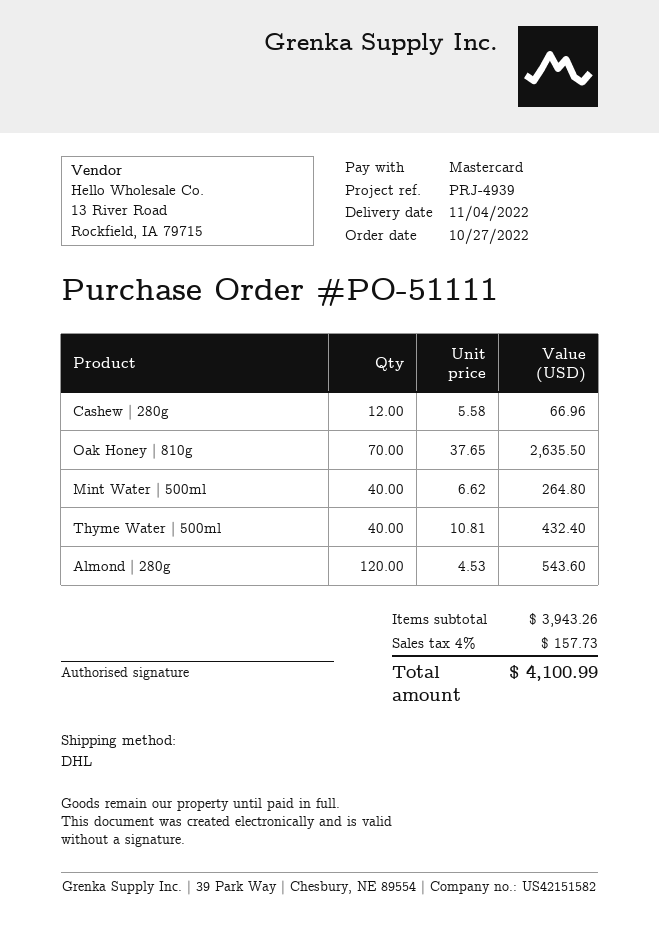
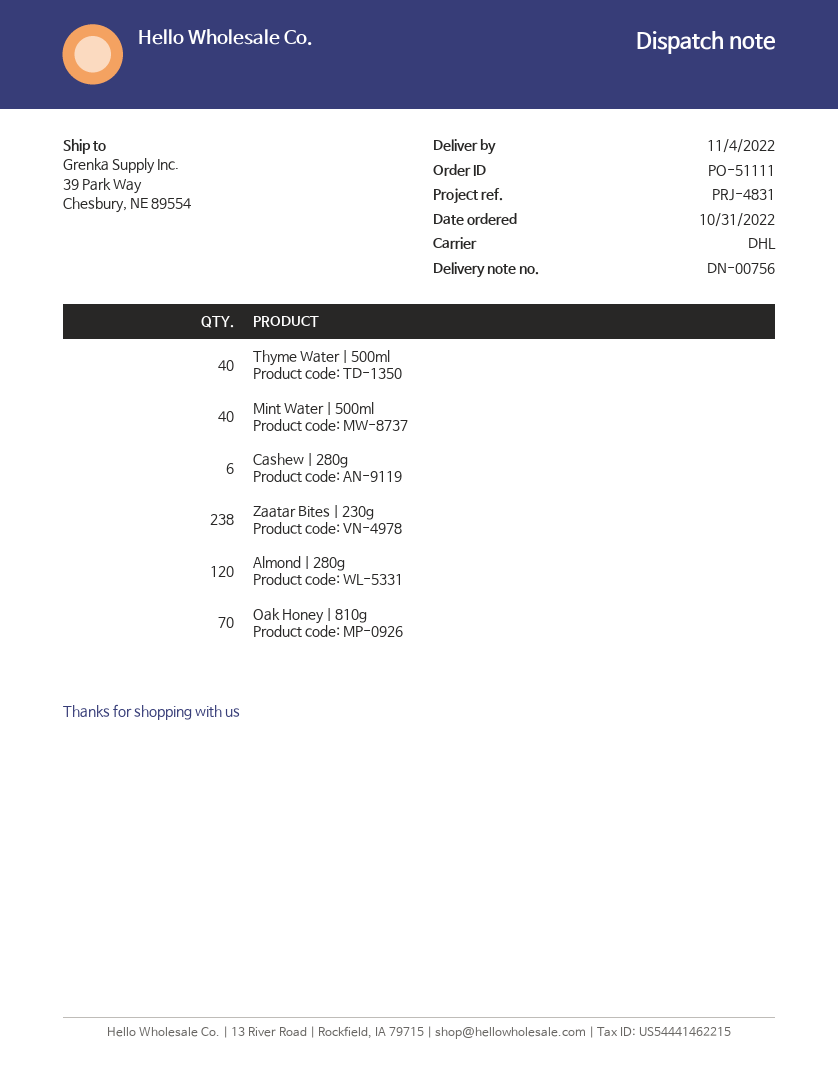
order date: 2022-10-27 -> 2022-10-31
reference: PRJ-4939 -> PRJ-4831
Cashew | 280g: 12 -> 6
Zaatar Bites | 230g: none -> 238

